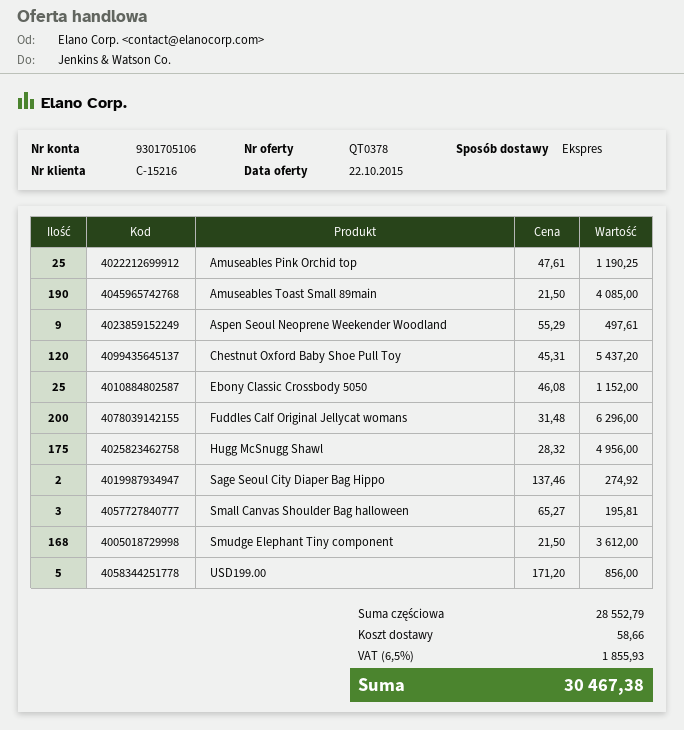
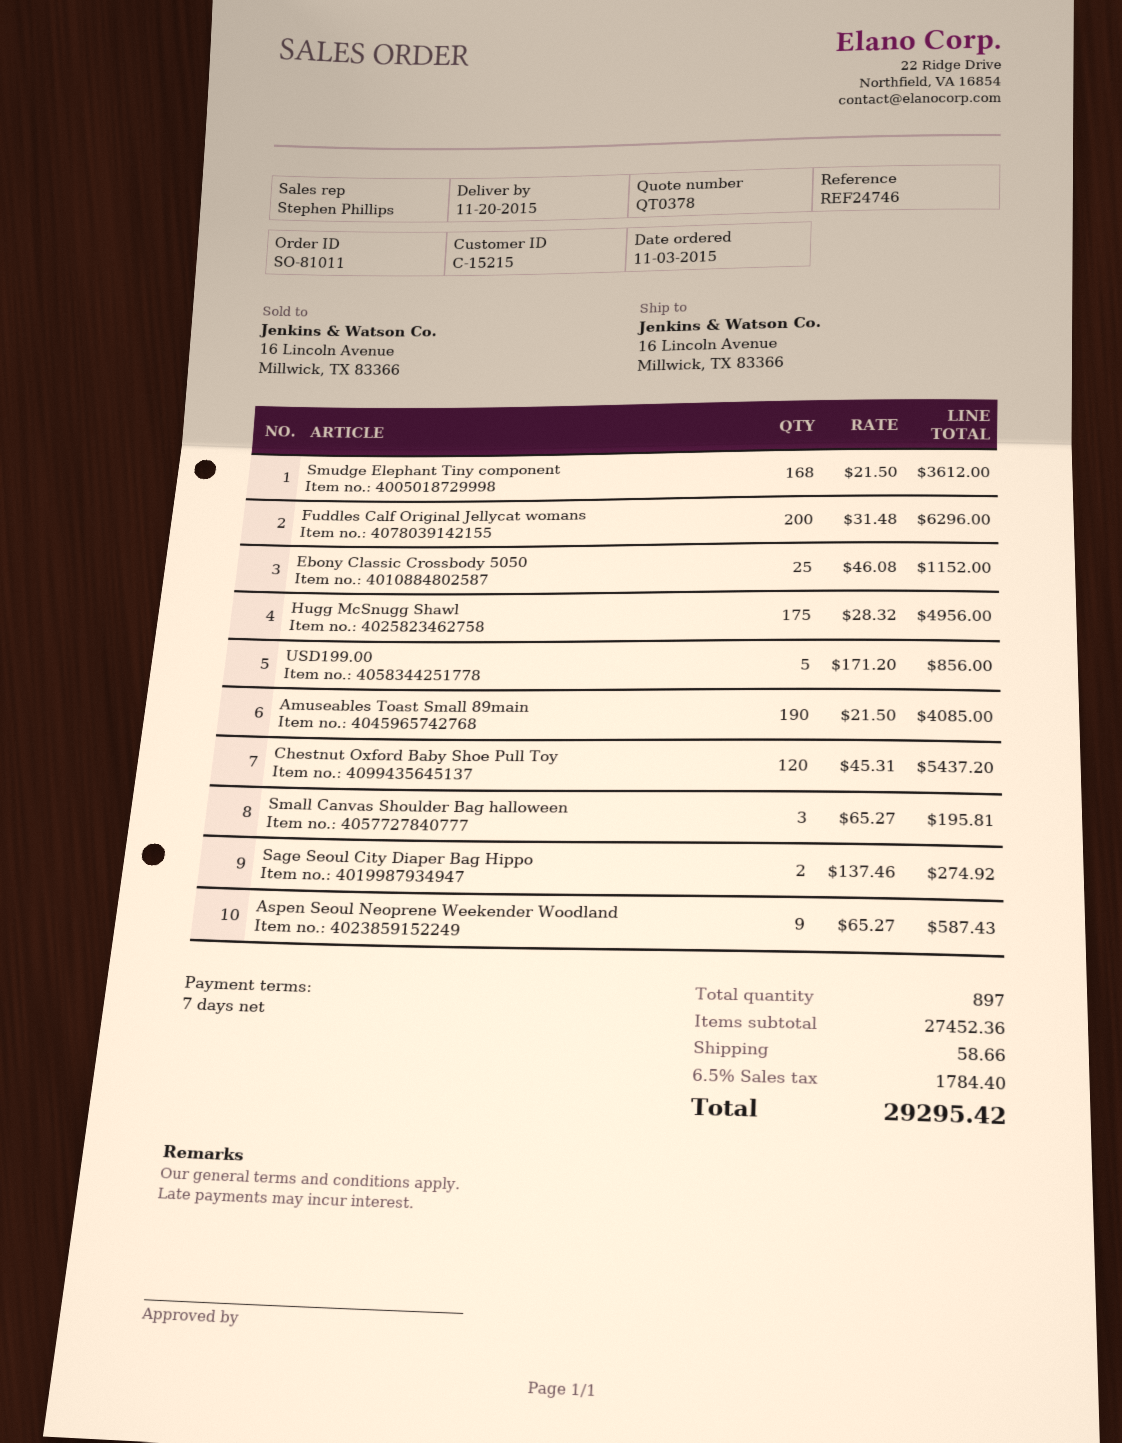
customer number: C-15216 -> C-15215
Amuseables Pink Orchid top: 25 x 47.61 = 1190.25 -> none
Aspen Seoul Neoprene Weekender Woodland: 9 x 55.29 = 497.61 -> 9 x 65.27 = 587.43
subtotal: 28552.79 -> 27452.36
tax: 6.5% = 1855.93 -> 6.5% = 1784.40
total: 30467.38 -> 29295.42

